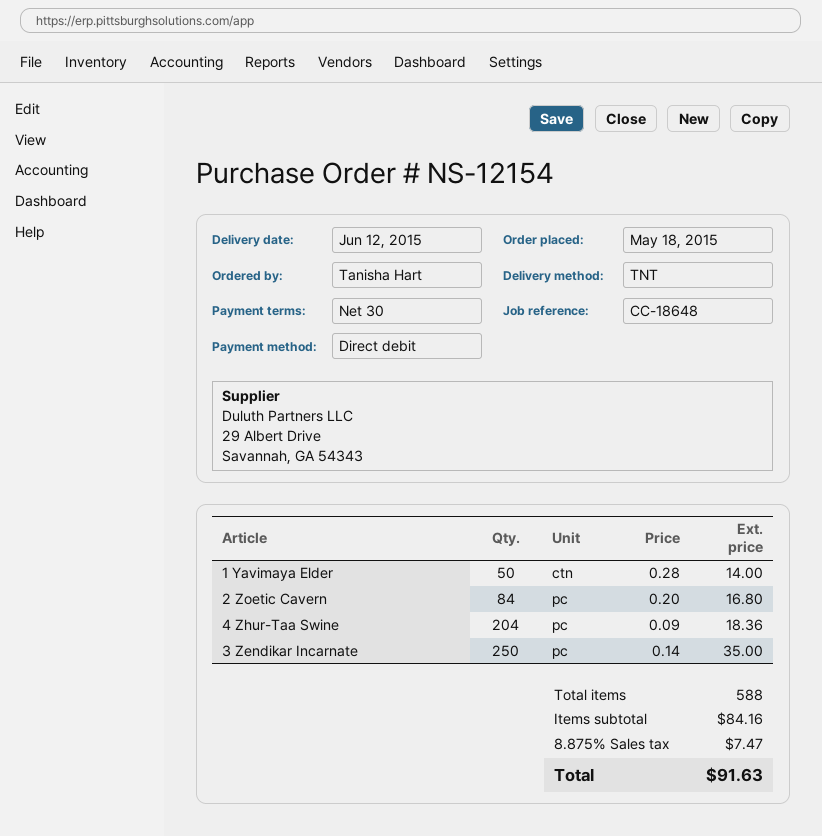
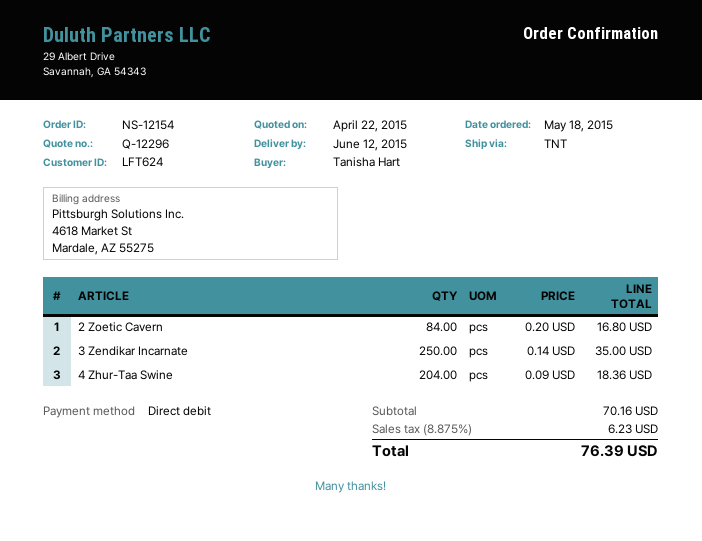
1 Yavimaya Elder: 50 x 0.28 = 14.00 -> none
subtotal: 84.16 -> 70.16
tax: 8.875% = 7.47 -> 8.875% = 6.23
total: 91.63 -> 76.39

